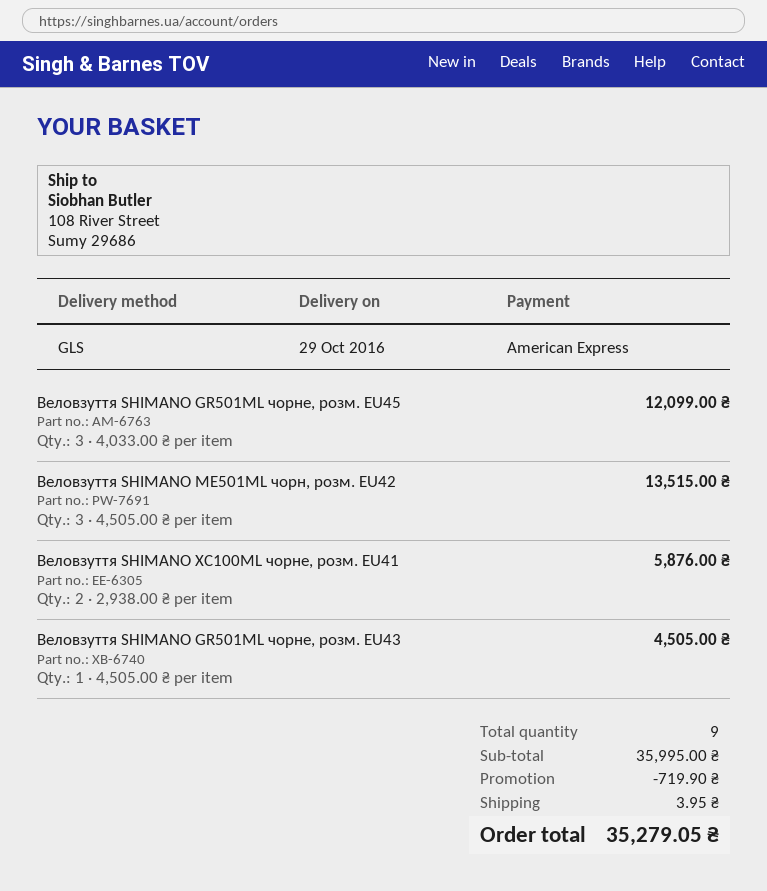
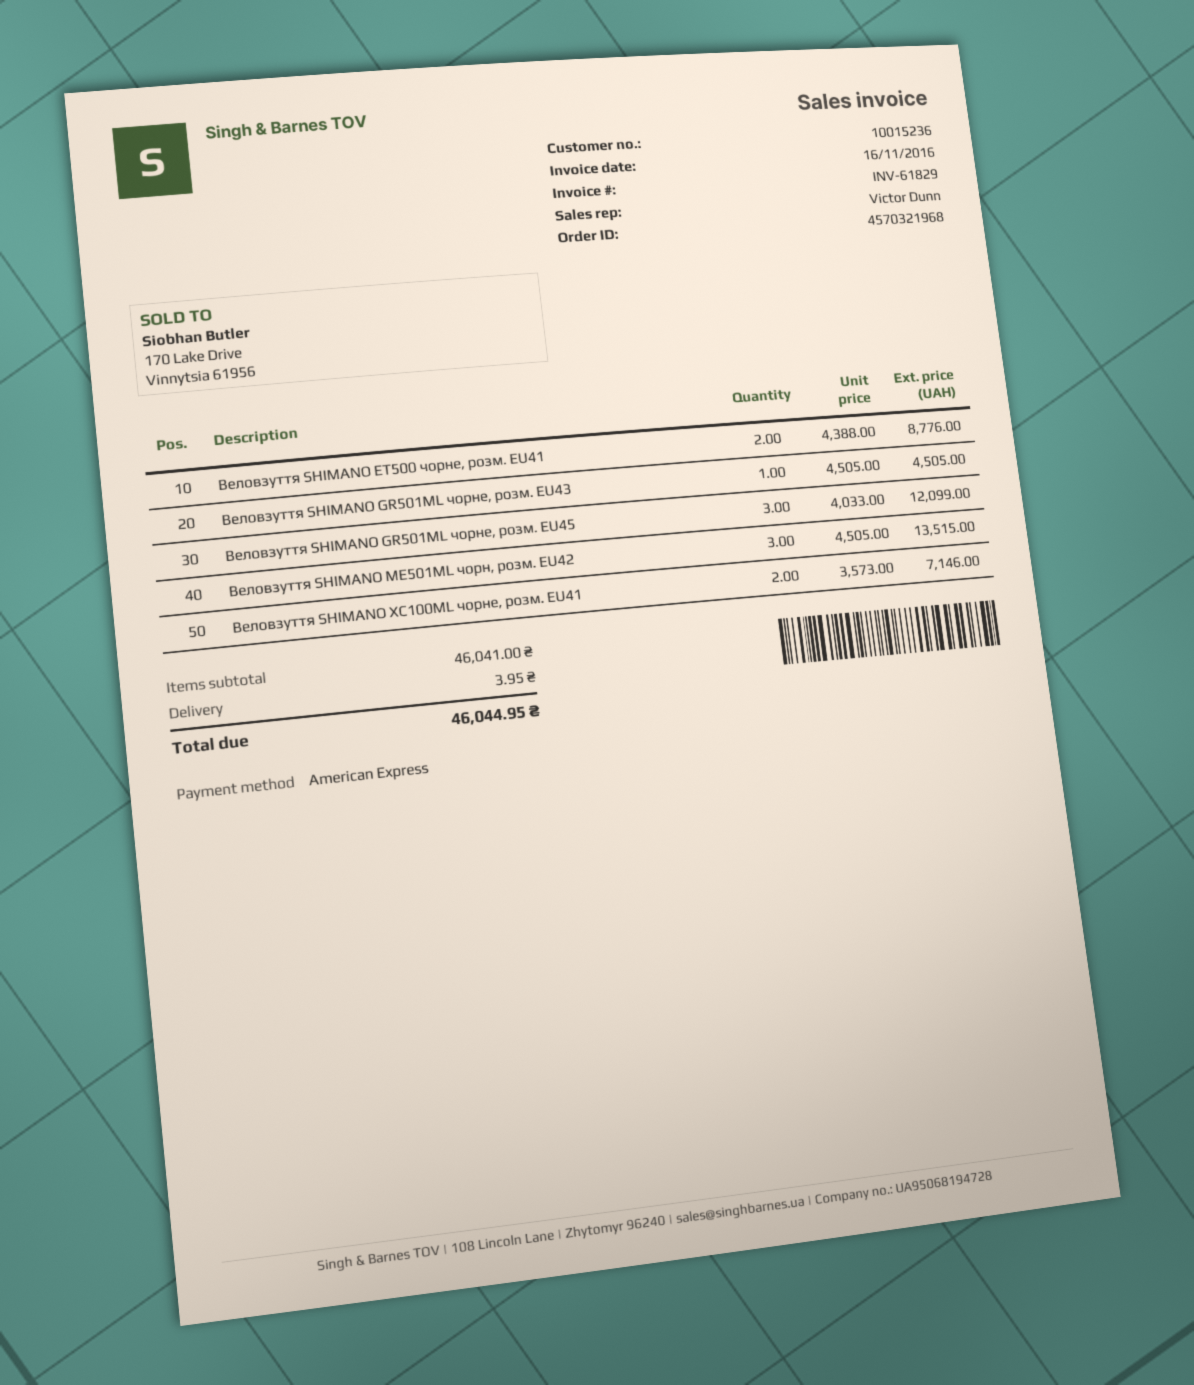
Веловзуття SHIMANO XC100ML чорне, розм. EU41: 2 x 2938.00 = 5876.00 -> 2 x 3573.00 = 7146.00
Веловзуття SHIMANO ET500 чорне, розм. EU41: none -> 2 x 4388.00 = 8776.00
subtotal: 35995.00 -> 46041.00
discount: 719.90 -> none
total: 35279.05 -> 46044.95

